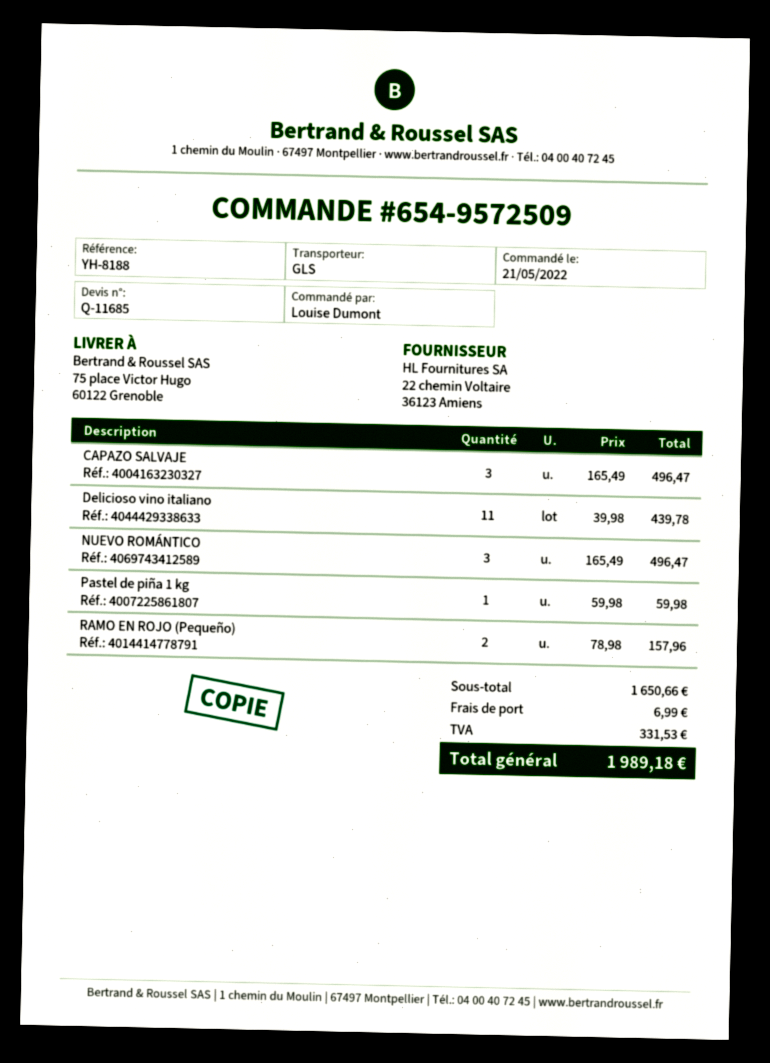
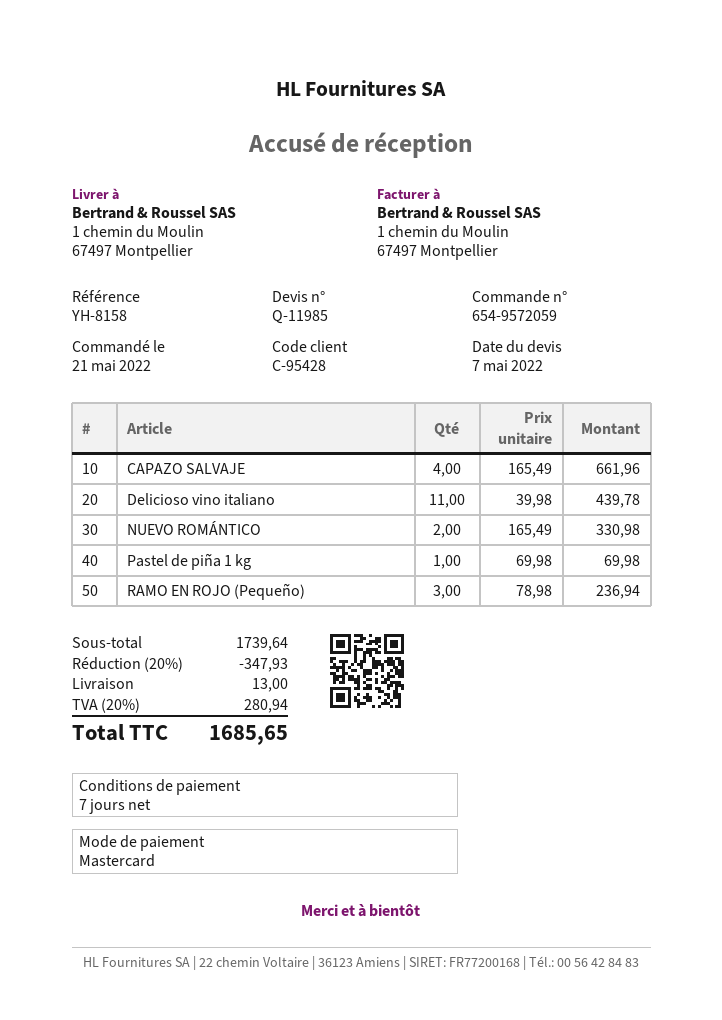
quote number: Q-11685 -> Q-11985
order number: 654-9572509 -> 654-9572059
reference: YH-8188 -> YH-8158
ship to: 75 place Victor Hugo, 60122 Grenoble -> 1 chemin du Moulin, 67497 Montpellier
CAPAZO SALVAJE: 3 x 165.49 = 496.47 -> 4 x 165.49 = 661.96
NUEVO ROMÁNTICO: 3 x 165.49 = 496.47 -> 2 x 165.49 = 330.98
Pastel de piña 1 kg: 1 x 59.98 = 59.98 -> 1 x 69.98 = 69.98
RAMO EN ROJO (Pequeño): 2 x 78.98 = 157.96 -> 3 x 78.98 = 236.94
subtotal: 1650.66 -> 1739.64
discount: none -> 20% = 347.93
shipping: 6.99 -> 13.00
tax: 331.53 -> 280.94
total: 1989.18 -> 1685.65

